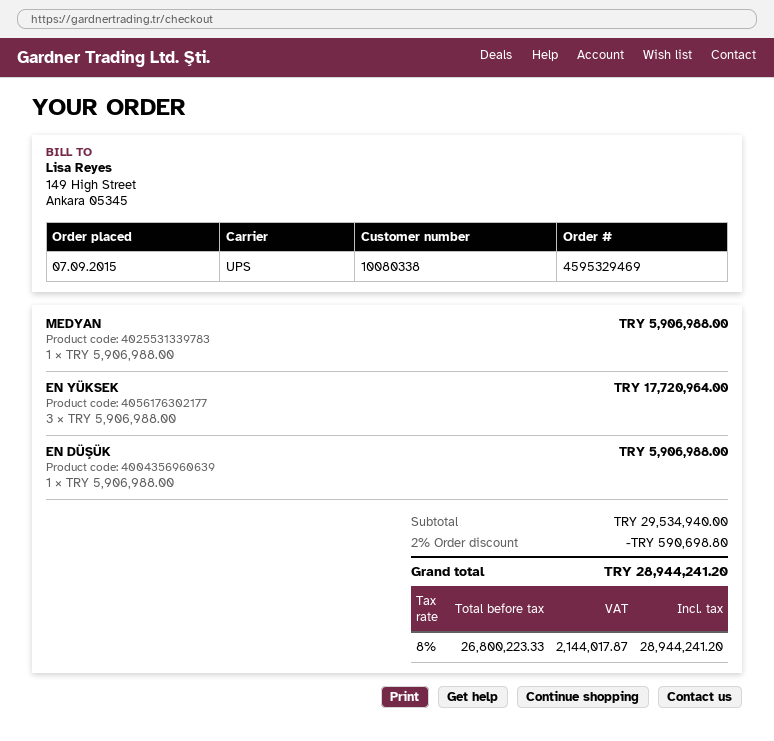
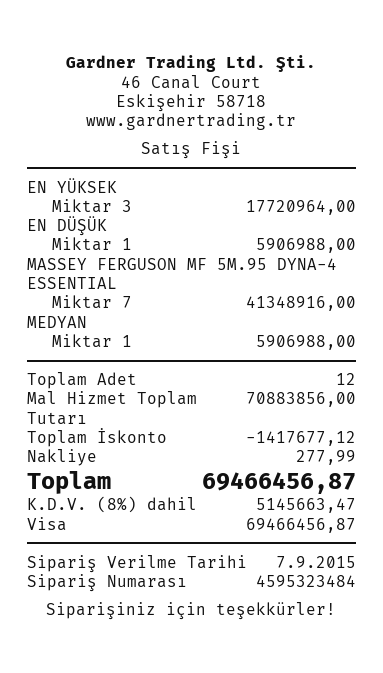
order number: 4595329469 -> 4595323484
MASSEY FERGUSON MF 5M.95 DYNA-4 ESSENTIAL: none -> 7 for 41348916.00
subtotal: 29534940.00 -> 70883856.00
discount: 590698.80 -> 1417677.12
shipping: none -> 277.99
tax: 8% = 2144017.87 -> 8% = 5145663.47
total: 28944241.20 -> 69466456.87

